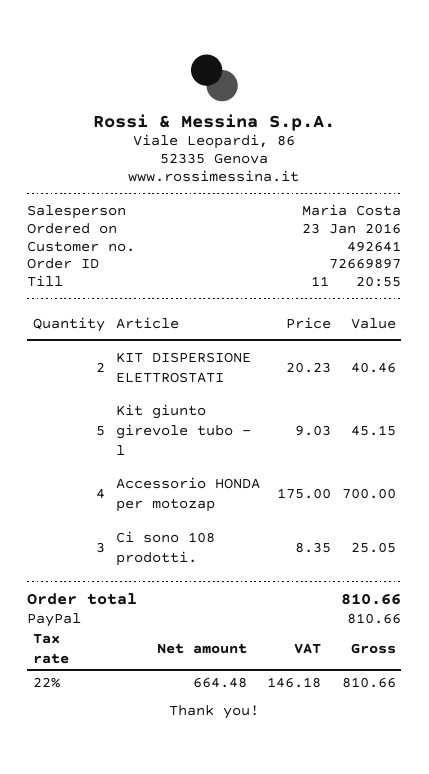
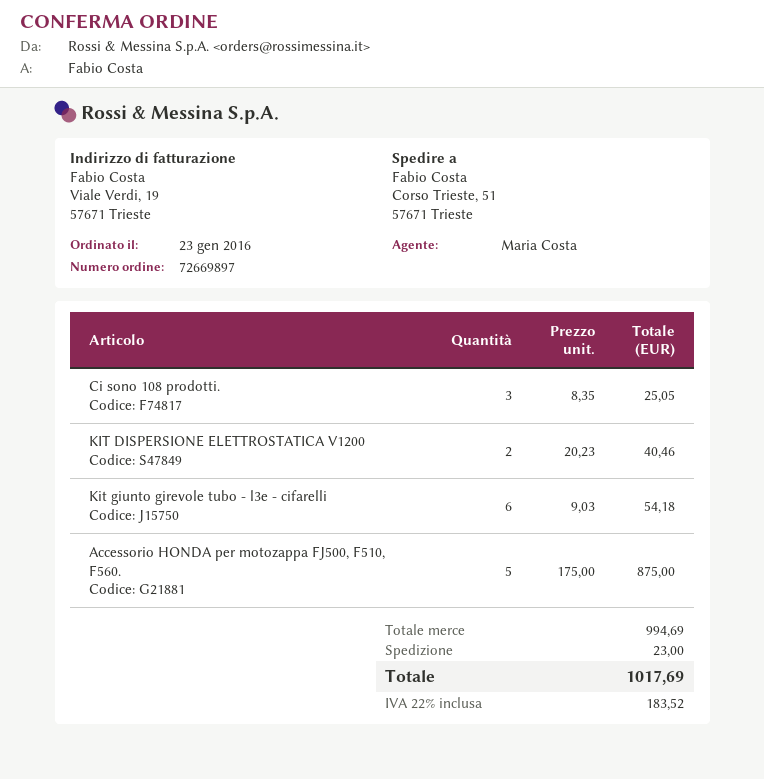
Kit giunto girevole tubo - l: 5 x 9.03 = 45.15 -> 6 x 9.03 = 54.18
Accessorio HONDA per motozap: 4 x 175.00 = 700.00 -> 5 x 175.00 = 875.00
shipping: none -> 23.00
tax: 22% = 146.18 -> 22% = 183.52
total: 810.66 -> 1017.69

